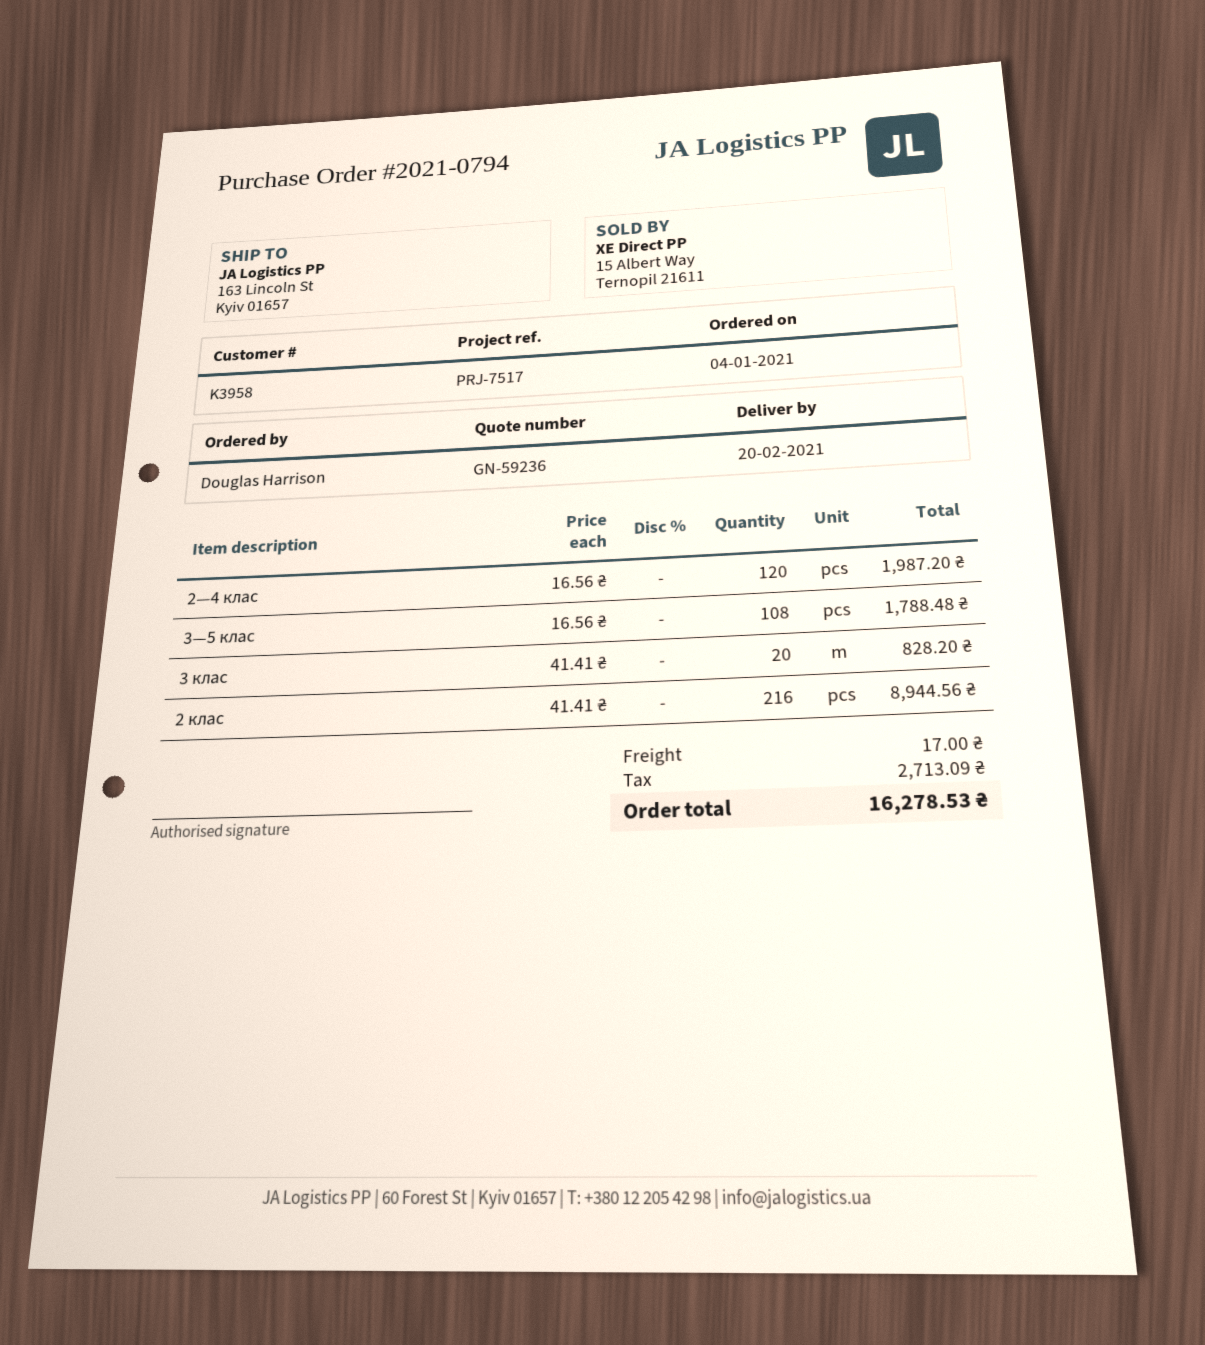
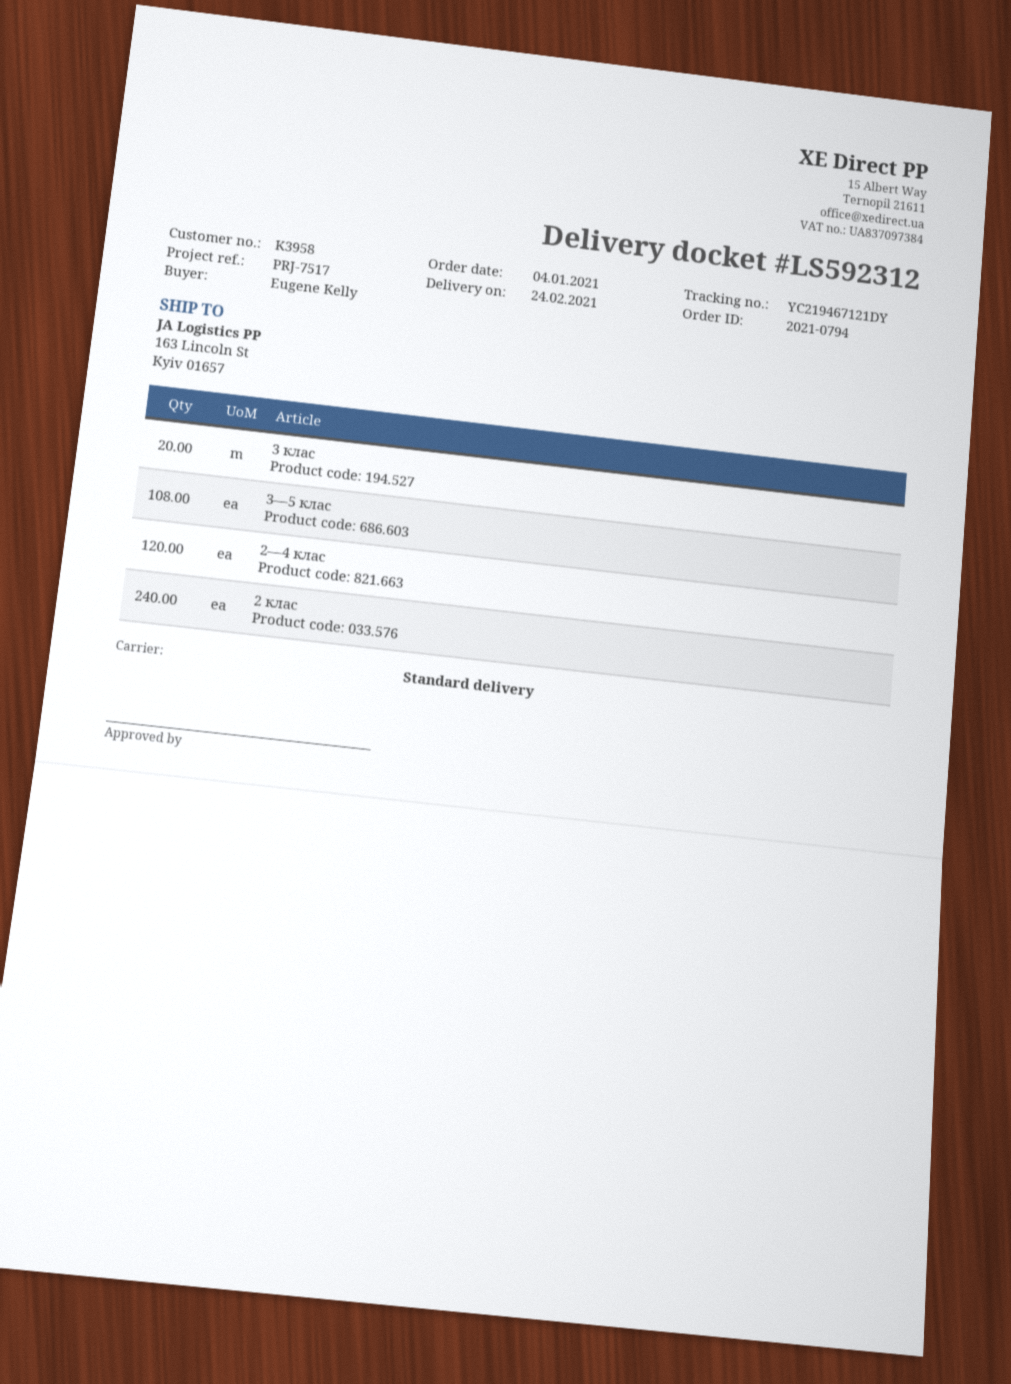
delivery date: 2021-02-20 -> 2021-02-24
ordered by: Douglas Harrison -> Eugene Kelly
2 клас: 216 -> 240

